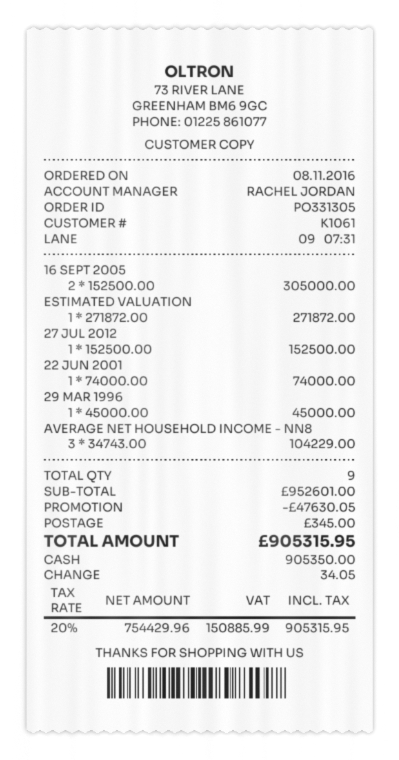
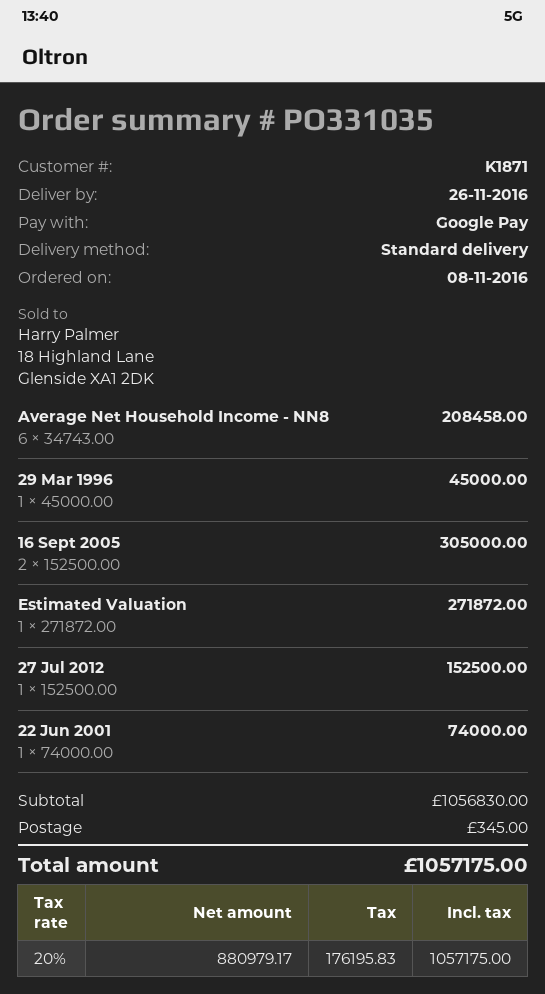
order number: PO331305 -> PO331035
customer number: K1061 -> K1871
payment method: cash -> Google Pay
AVERAGE NET HOUSEHOLD INCOME - NN8: 3 x 34743.00 = 104229.00 -> 6 x 34743.00 = 208458.00
subtotal: 952601.00 -> 1056830.00
discount: 47630.05 -> none
net: 754429.96 -> 880979.17
tax: 20% = 150885.99 -> 20% = 176195.83
total: 905315.95 -> 1057175.00

